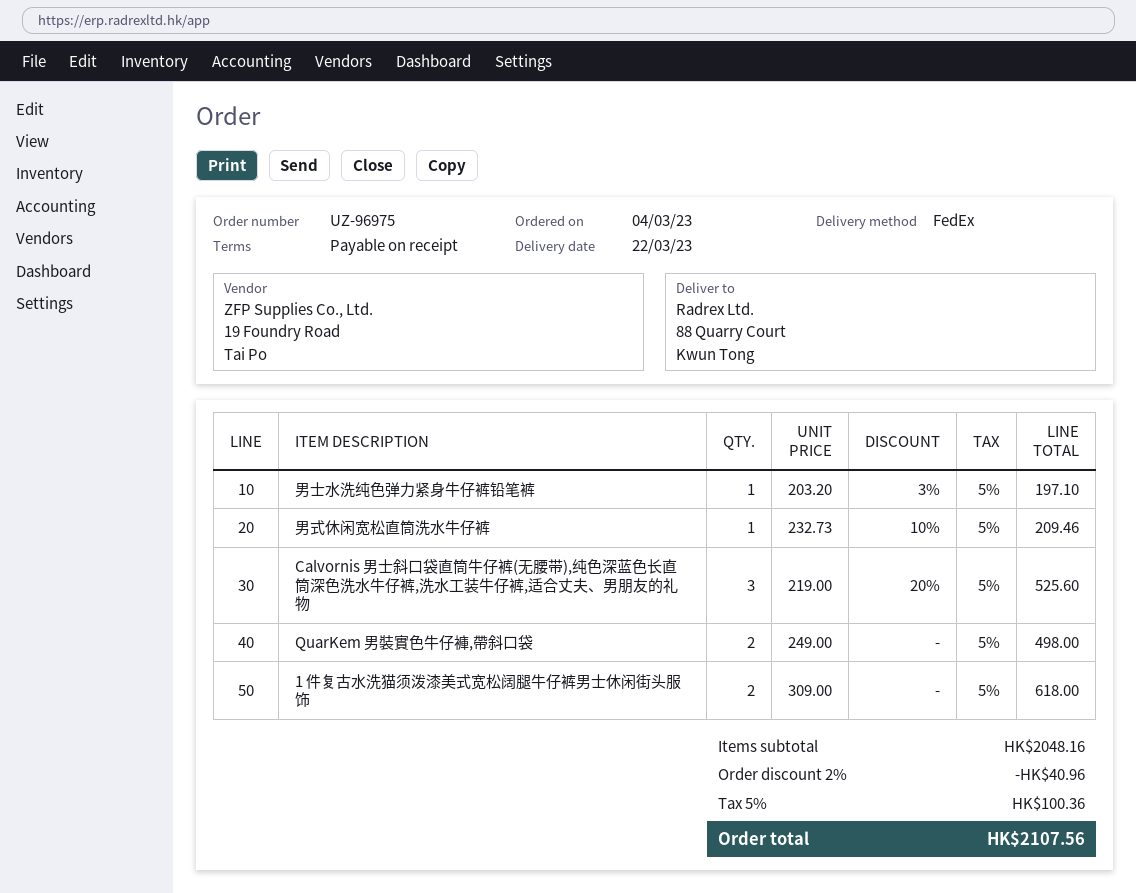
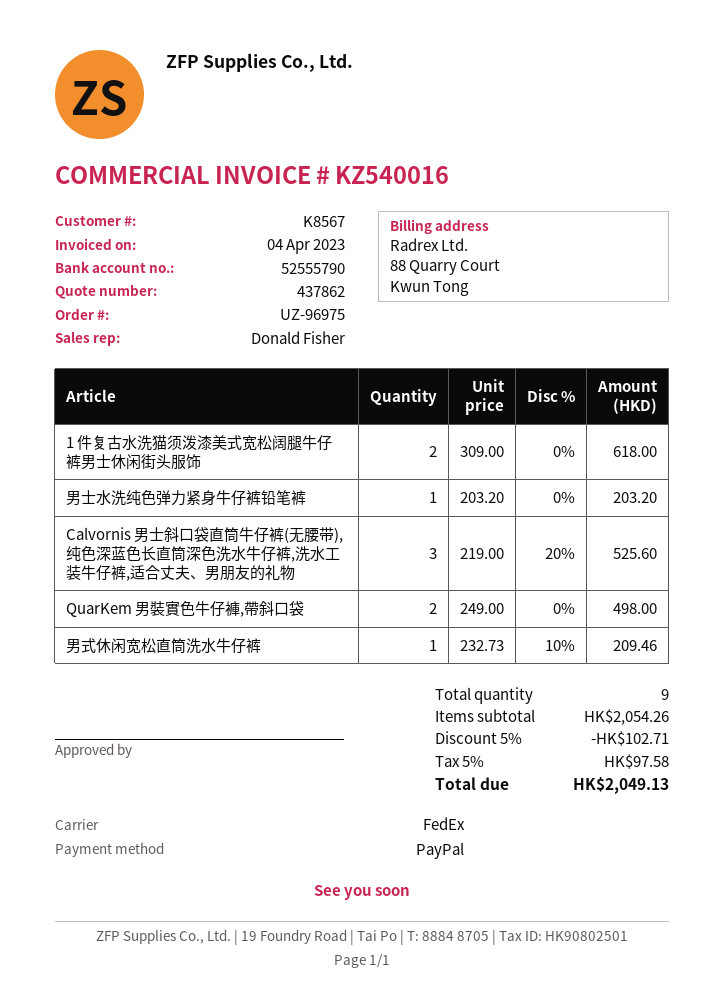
男士水洗纯色弹力紧身牛仔裤铅笔裤: 1 x 203.20 - 3% = 197.10 -> 1 x 203.20 = 203.20
subtotal: 2048.16 -> 2054.26
discount: 2% = 40.96 -> 5% = 102.71
tax: 5% = 100.36 -> 5% = 97.58
total: 2107.56 -> 2049.13

